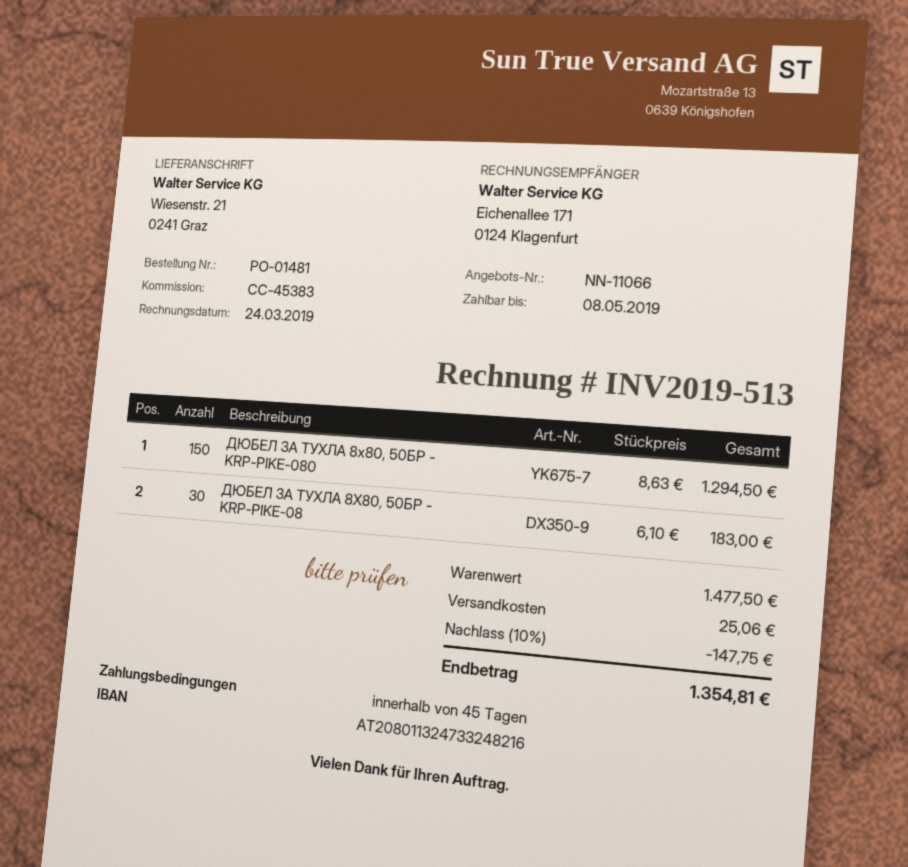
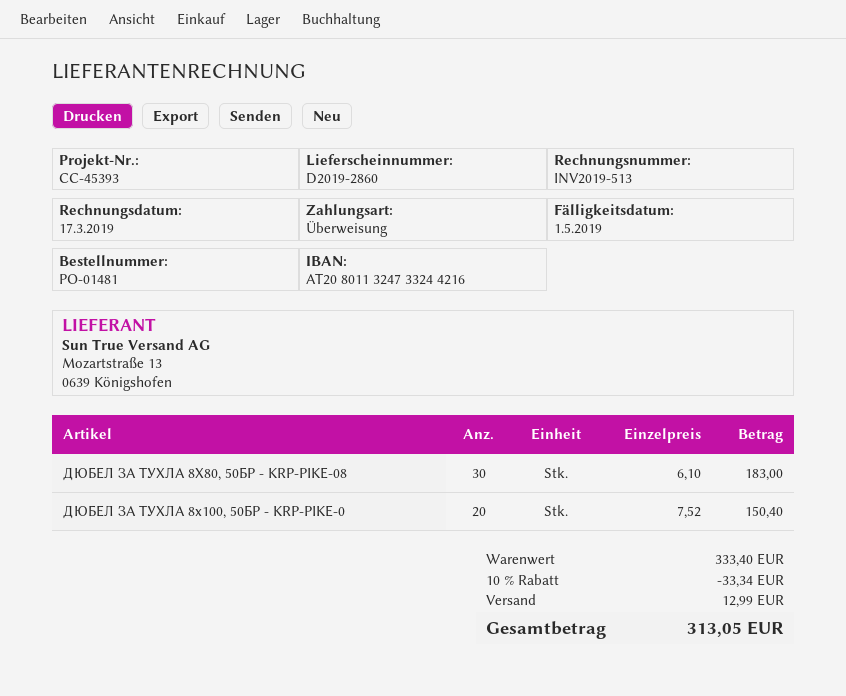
invoice date: 2019-03-24 -> 2019-03-17
due date: 2019-05-08 -> 2019-05-01
reference: CC-45383 -> CC-45393
bank account: AT208011324733248216 -> AT208011324733244216
ДЮБЕЛ ЗА ТУХЛА 8х80, 50БР - KRP-PIKE-080: 150 x 8.63 = 1294.50 -> none
ДЮБЕЛ ЗА ТУХЛА 8х100, 50БР - KRP-PIKE-0: none -> 20 x 7.52 = 150.40
subtotal: 1477.50 -> 333.40
discount: 10% = 147.75 -> 10% = 33.34
shipping: 25.06 -> 12.99
total: 1354.81 -> 313.05

